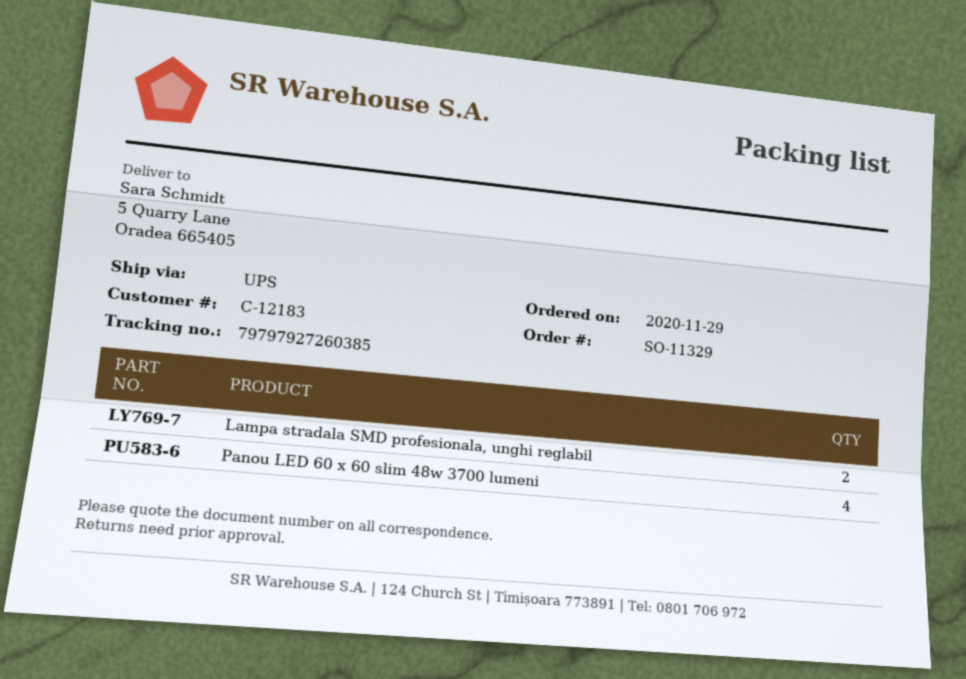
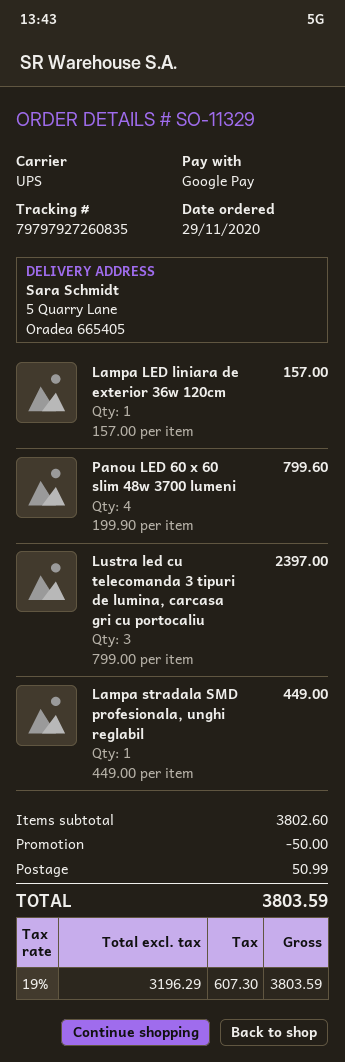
tracking number: 79797927260385 -> 79797927260835
Lampa stradala SMD profesionala, unghi reglabil: 2 -> 1
Lampa LED liniara de exterior 36w 120cm: none -> 1
Lustra led cu telecomanda 3 tipuri de lumina, carcasa gri cu portocaliu: none -> 3

